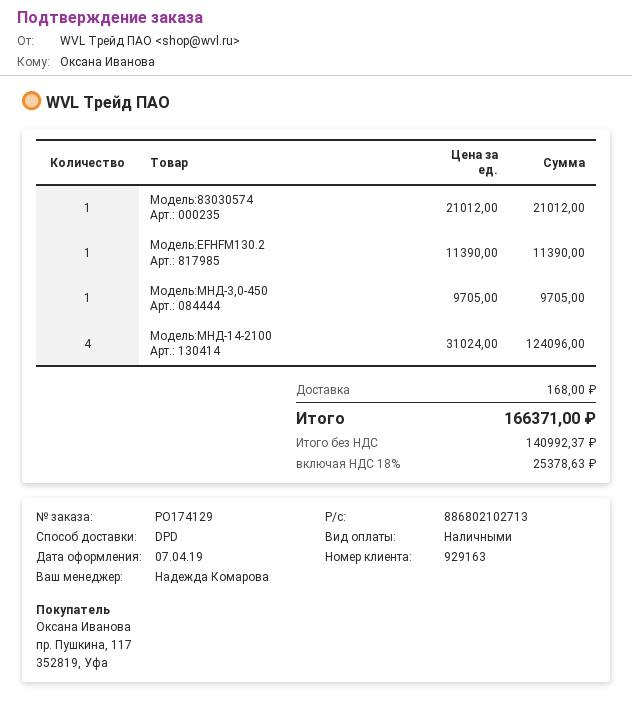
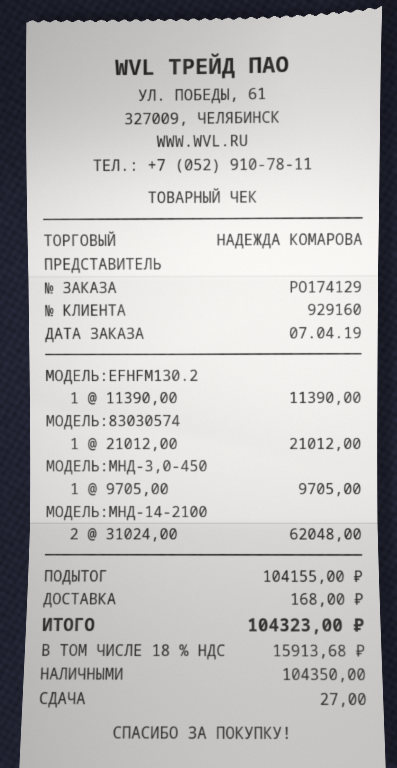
customer number: 929163 -> 929160
Модель:МНД-14-2100: 4 x 31024.00 = 124096.00 -> 2 x 31024.00 = 62048.00
tax: 18% = 25378.63 -> 18% = 15913.68
total: 166371.00 -> 104323.00

